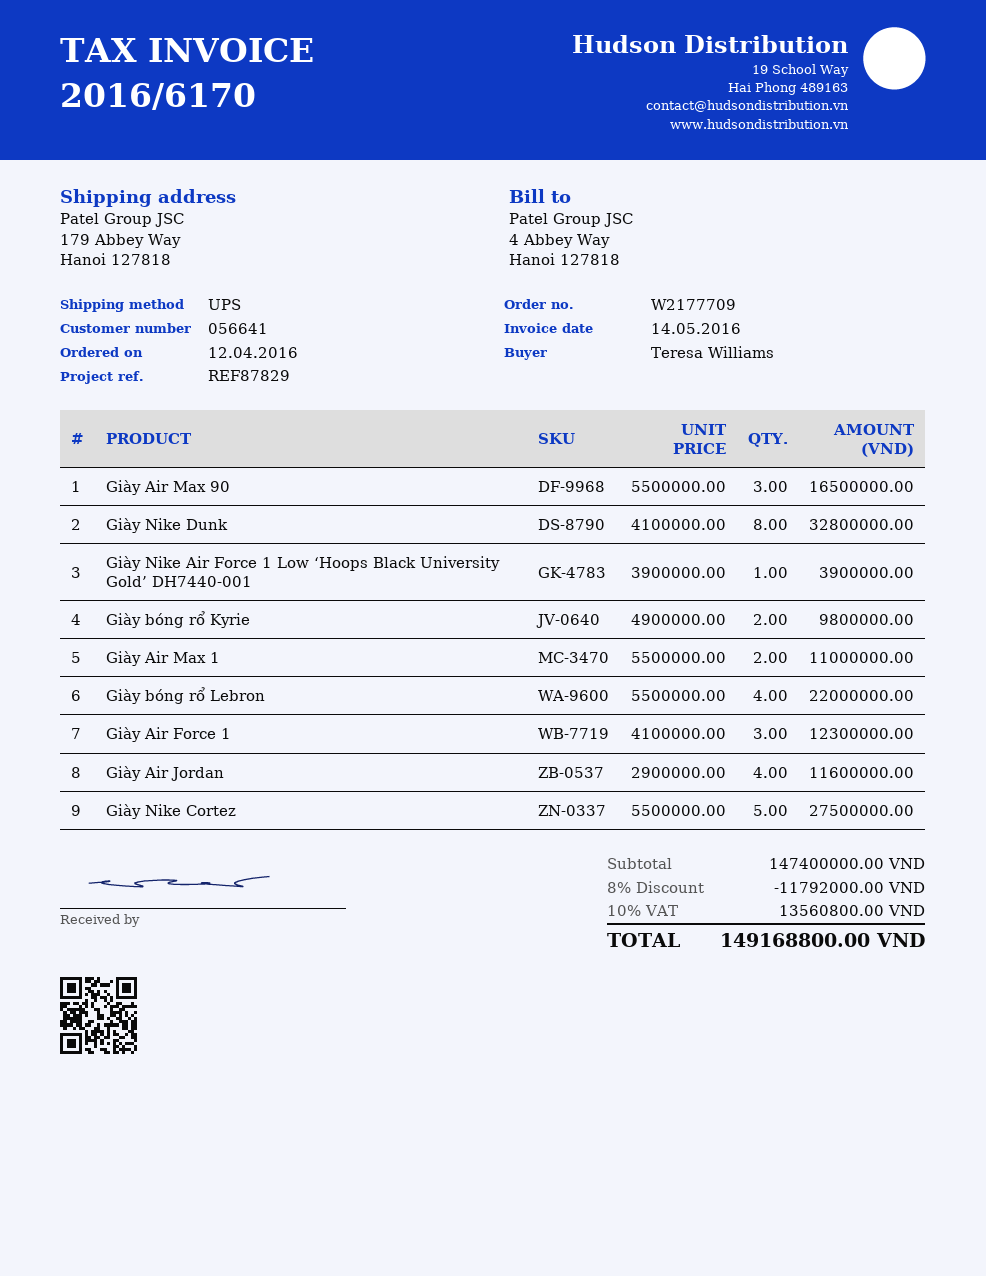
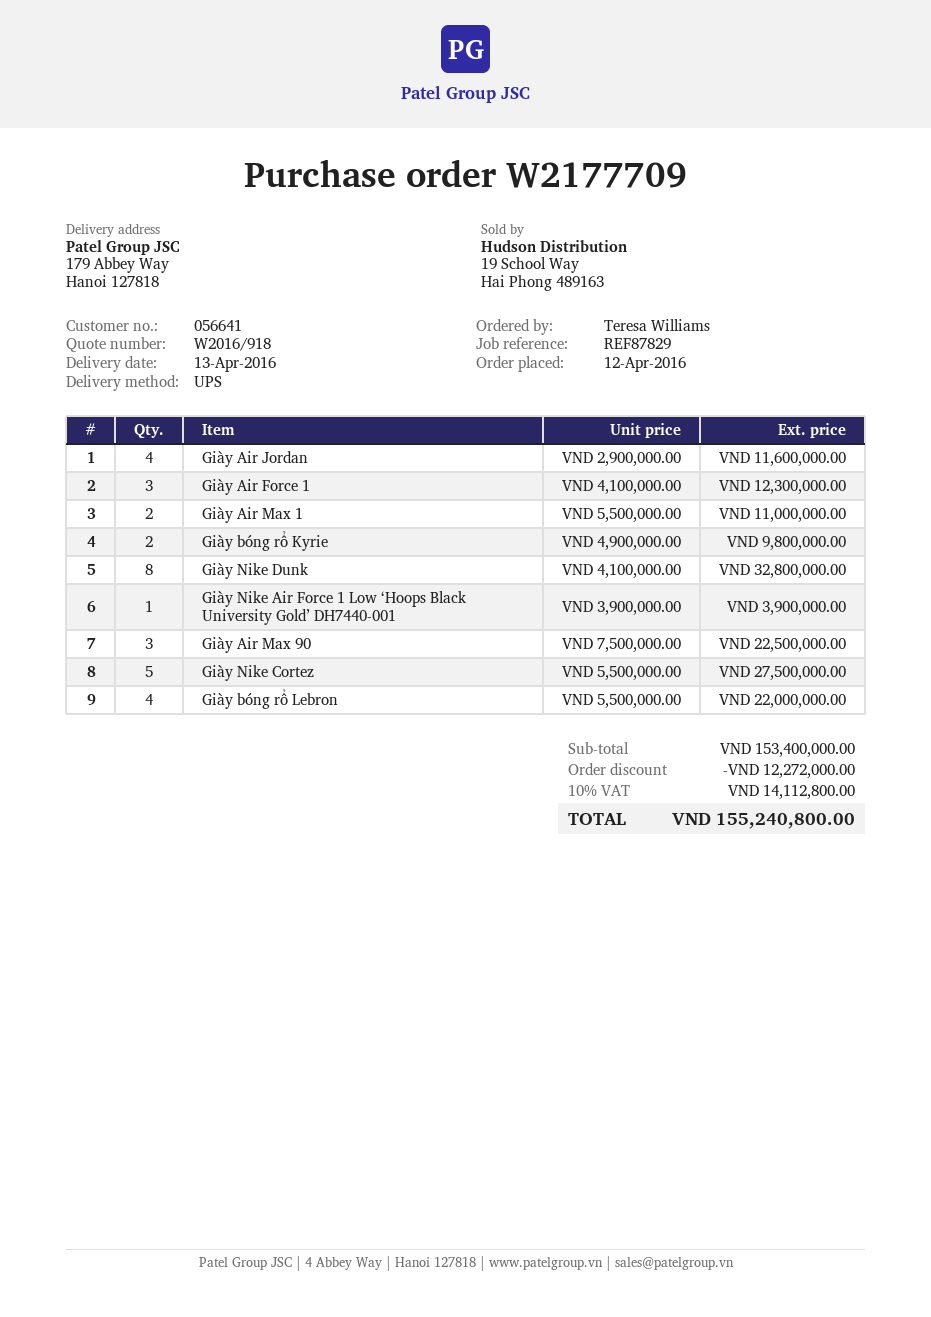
Giày Air Max 90: 3 x 5500000.00 = 16500000.00 -> 3 x 7500000.00 = 22500000.00
subtotal: 147400000.00 -> 153400000.00
discount: 11792000.00 -> 12272000.00
tax: 10% = 13560800.00 -> 10% = 14112800.00
total: 149168800.00 -> 155240800.00

